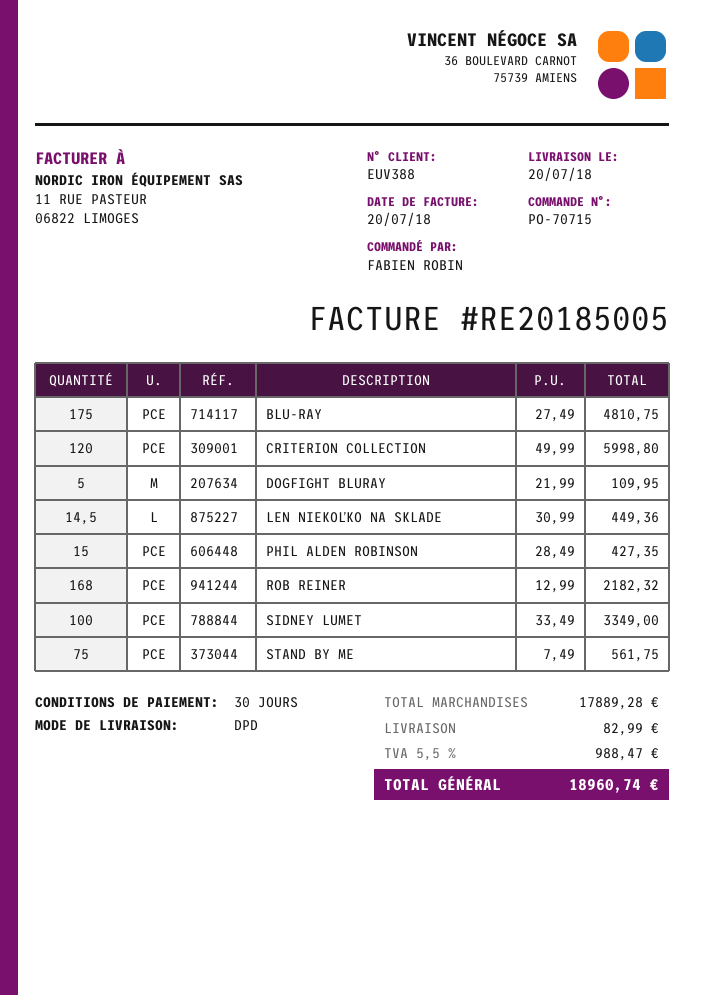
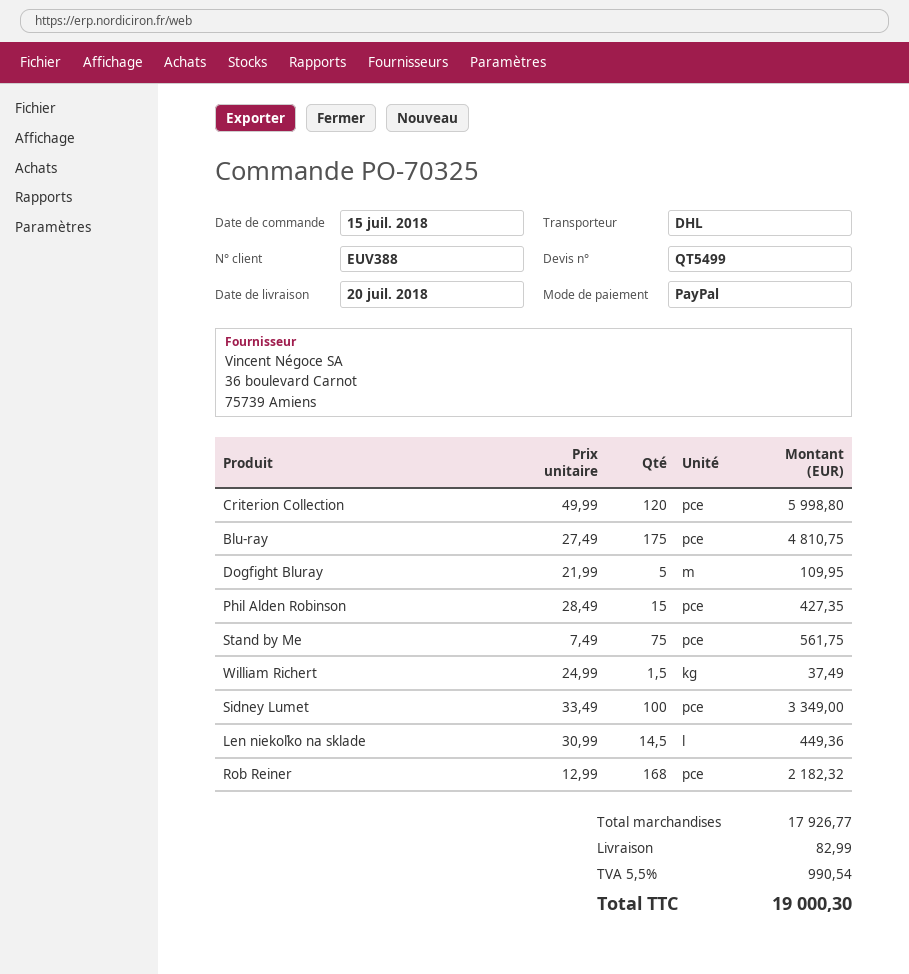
order number: PO-70715 -> PO-70325
shipping method: DPD -> DHL
William Richert: none -> 1.5 x 24.99 = 37.49
subtotal: 17889.28 -> 17926.77
tax: 5.5% = 988.47 -> 5.5% = 990.54
total: 18960.74 -> 19000.30

